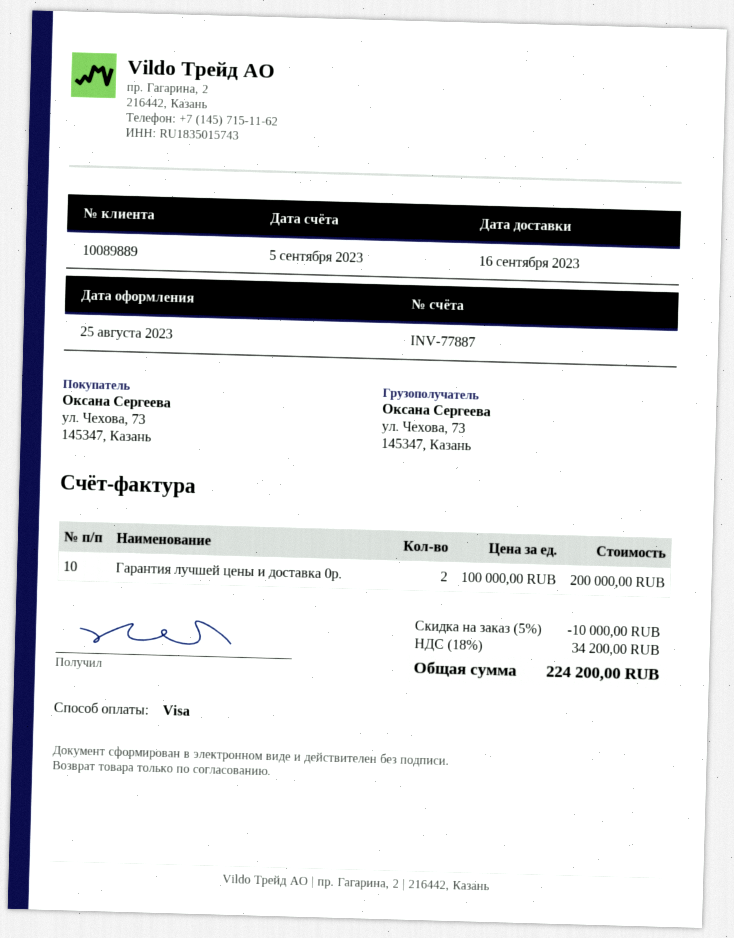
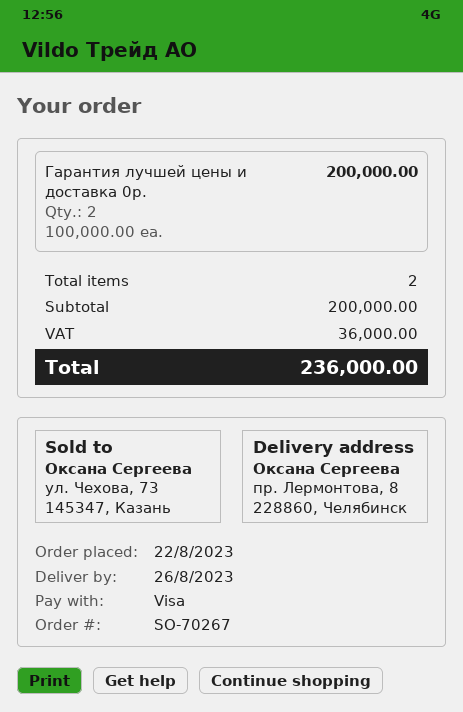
order date: 2023-08-25 -> 2023-08-22
delivery date: 2023-09-16 -> 2023-08-26
ship to: ул. Чехова, 73, 145347, Казань -> пр. Лермонтова, 8, 228860, Челябинск
discount: 5% = 10000.00 -> none
tax: 34200.00 -> 36000.00
total: 224200.00 -> 236000.00

